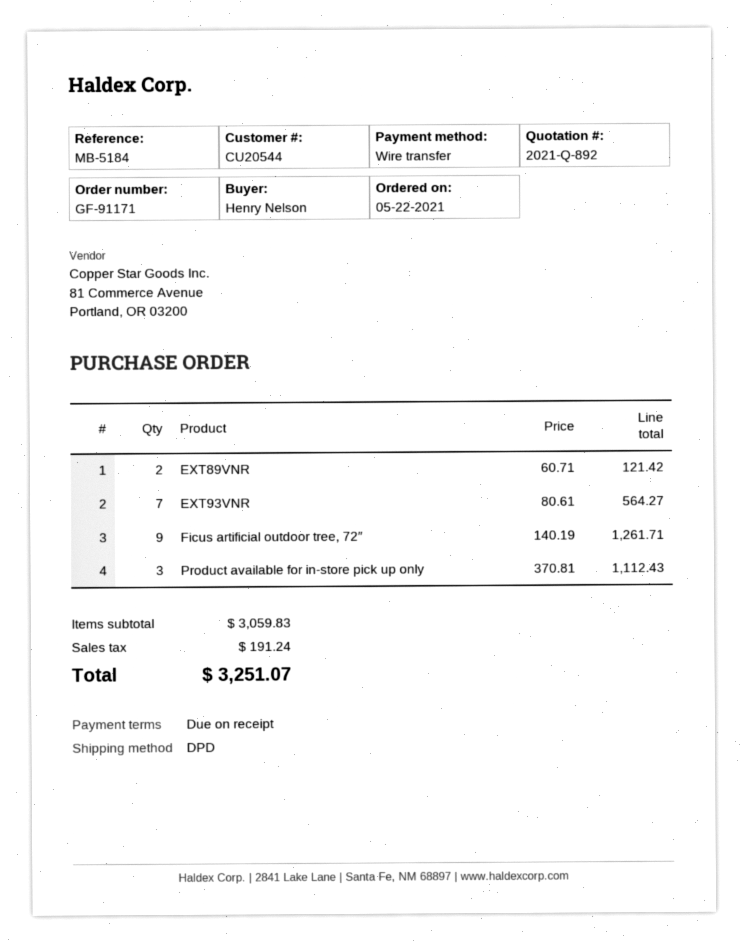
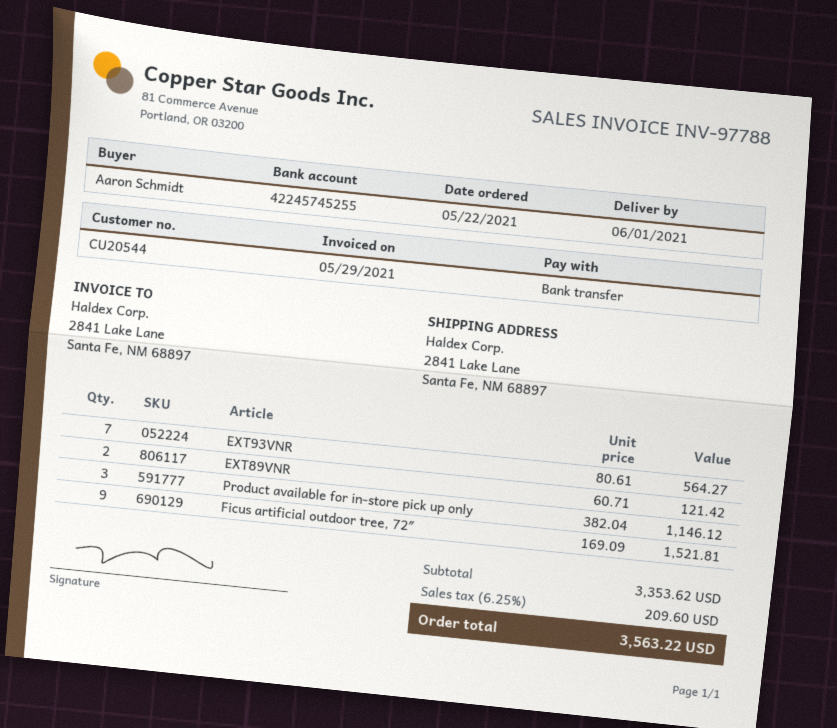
ordered by: Henry Nelson -> Aaron Schmidt
Ficus artificial outdoor tree, 72″: 9 x 140.19 = 1261.71 -> 9 x 169.09 = 1521.81
Product available for in-store pick up only: 3 x 370.81 = 1112.43 -> 3 x 382.04 = 1146.12
subtotal: 3059.83 -> 3353.62
tax: 191.24 -> 209.60
total: 3251.07 -> 3563.22

